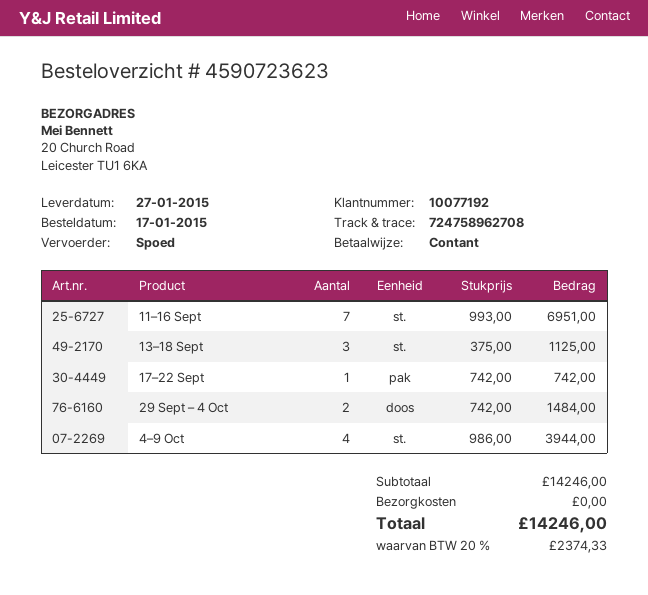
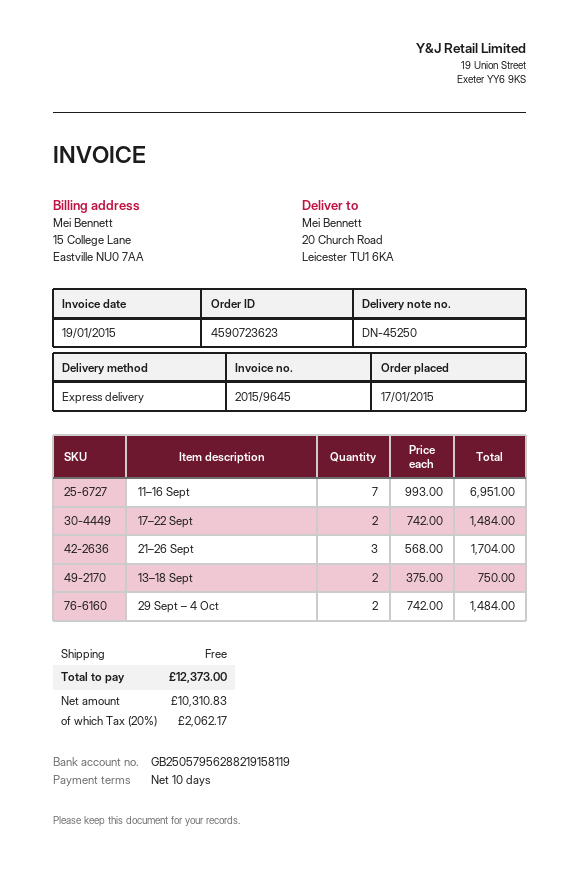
13–18 Sept: 3 x 375.00 = 1125.00 -> 2 x 375.00 = 750.00
17–22 Sept: 1 x 742.00 = 742.00 -> 2 x 742.00 = 1484.00
4–9 Oct: 4 x 986.00 = 3944.00 -> none
21–26 Sept: none -> 3 x 568.00 = 1704.00
tax: 20% = 2374.33 -> 20% = 2062.17
total: 14246.00 -> 12373.00

